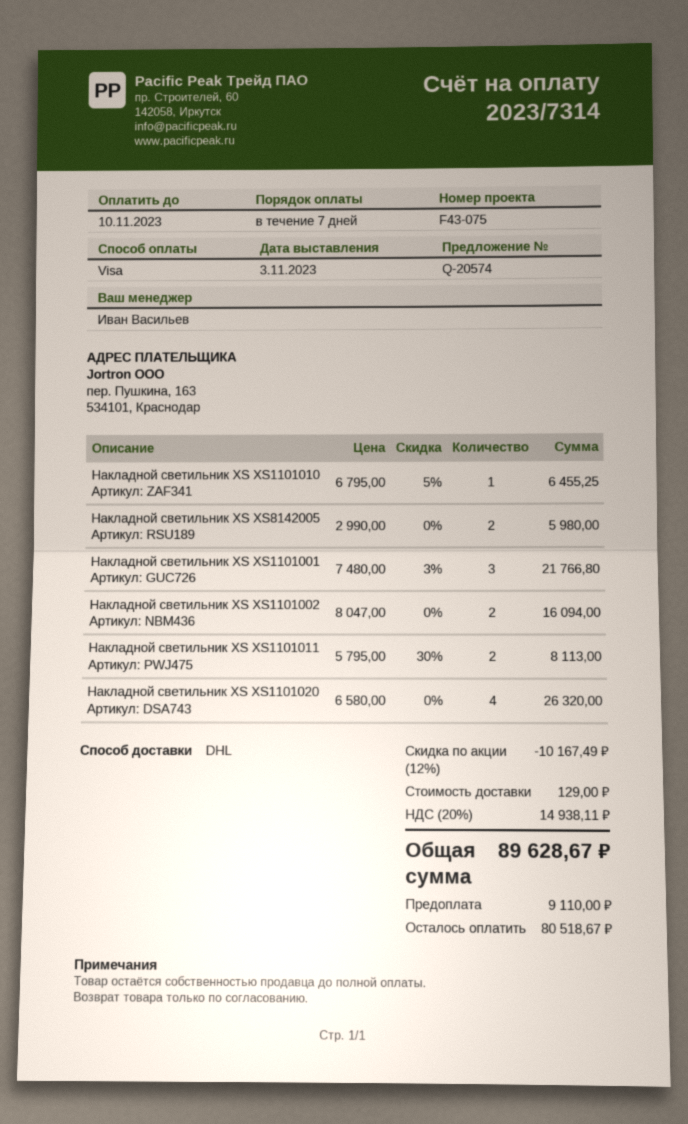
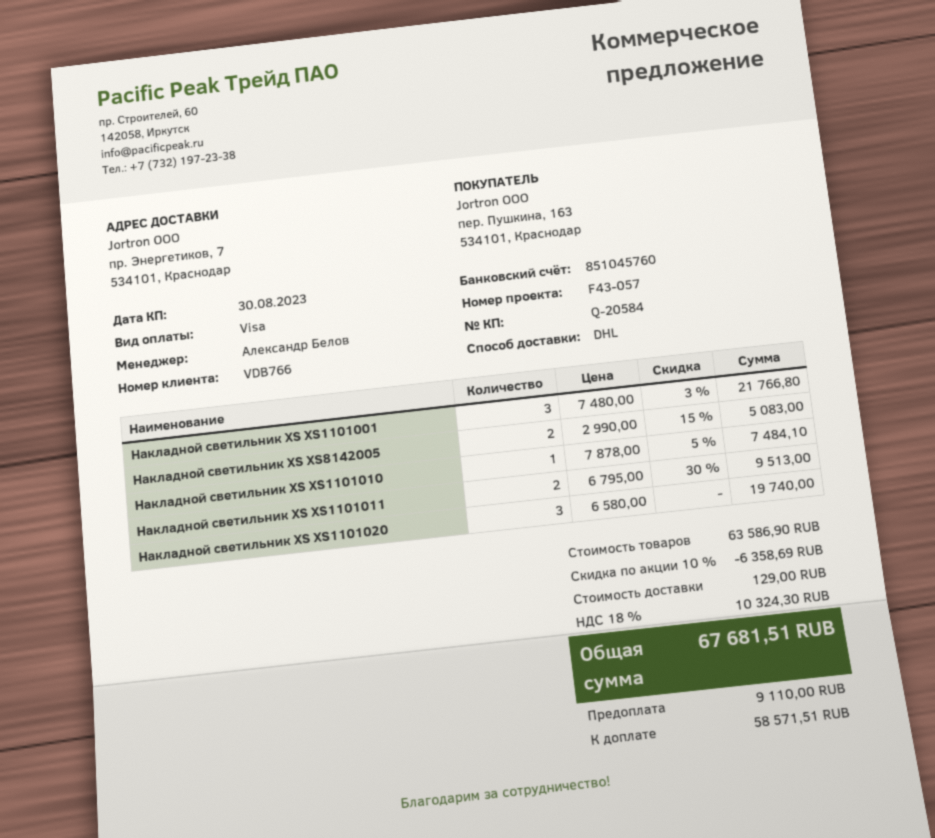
quote number: Q-20574 -> Q-20584
reference: F43-075 -> F43-057
sales rep: Иван Васильев -> Александр Белов
Накладной светильник XS XS1101010: 1 x 6795.00 - 5% = 6455.25 -> 1 x 7878.00 - 5% = 7484.10
Накладной светильник XS XS8142005: 2 x 2990.00 = 5980.00 -> 2 x 2990.00 - 15% = 5083.00
Накладной светильник XS XS1101002: 2 x 8047.00 = 16094.00 -> none
Накладной светильник XS XS1101011: 2 x 5795.00 - 30% = 8113.00 -> 2 x 6795.00 - 30% = 9513.00
Накладной светильник XS XS1101020: 4 x 6580.00 = 26320.00 -> 3 x 6580.00 = 19740.00
discount: 12% = 10167.49 -> 10% = 6358.69
tax: 20% = 14938.11 -> 18% = 10324.30
total: 89628.67 -> 67681.51
balance: 80518.67 -> 58571.51

